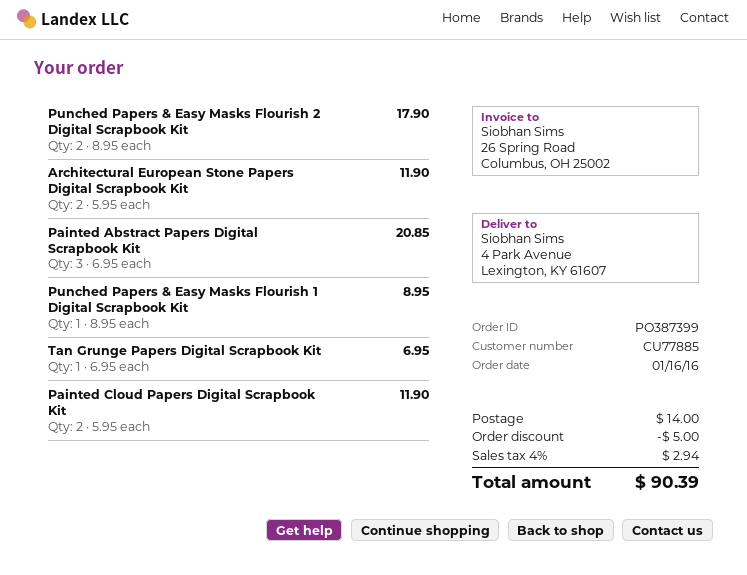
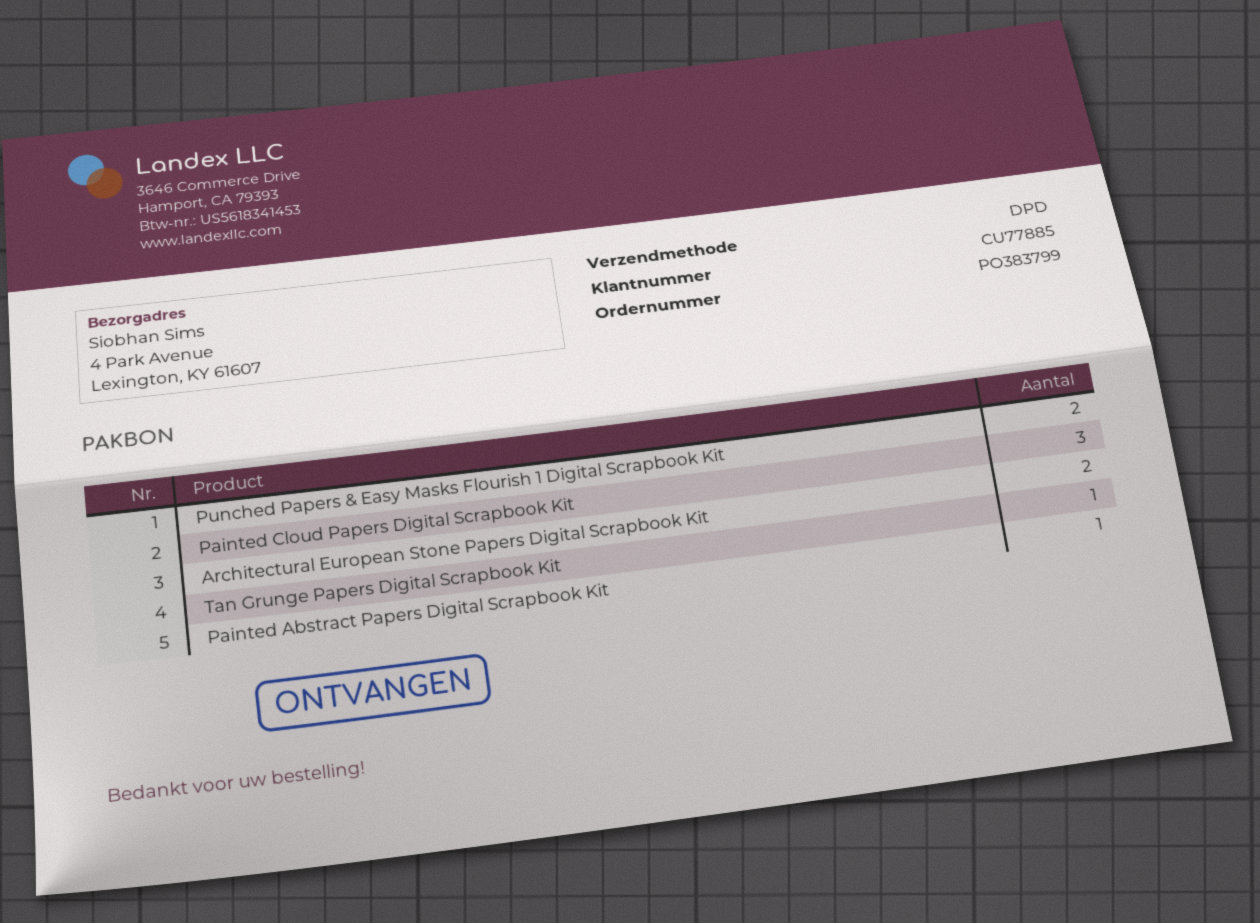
order number: PO387399 -> PO383799
Punched Papers & Easy Masks Flourish 2 Digital Scrapbook Kit: 2 -> none
Painted Abstract Papers Digital Scrapbook Kit: 3 -> 1
Punched Papers & Easy Masks Flourish 1 Digital Scrapbook Kit: 1 -> 2
Painted Cloud Papers Digital Scrapbook Kit: 2 -> 3

